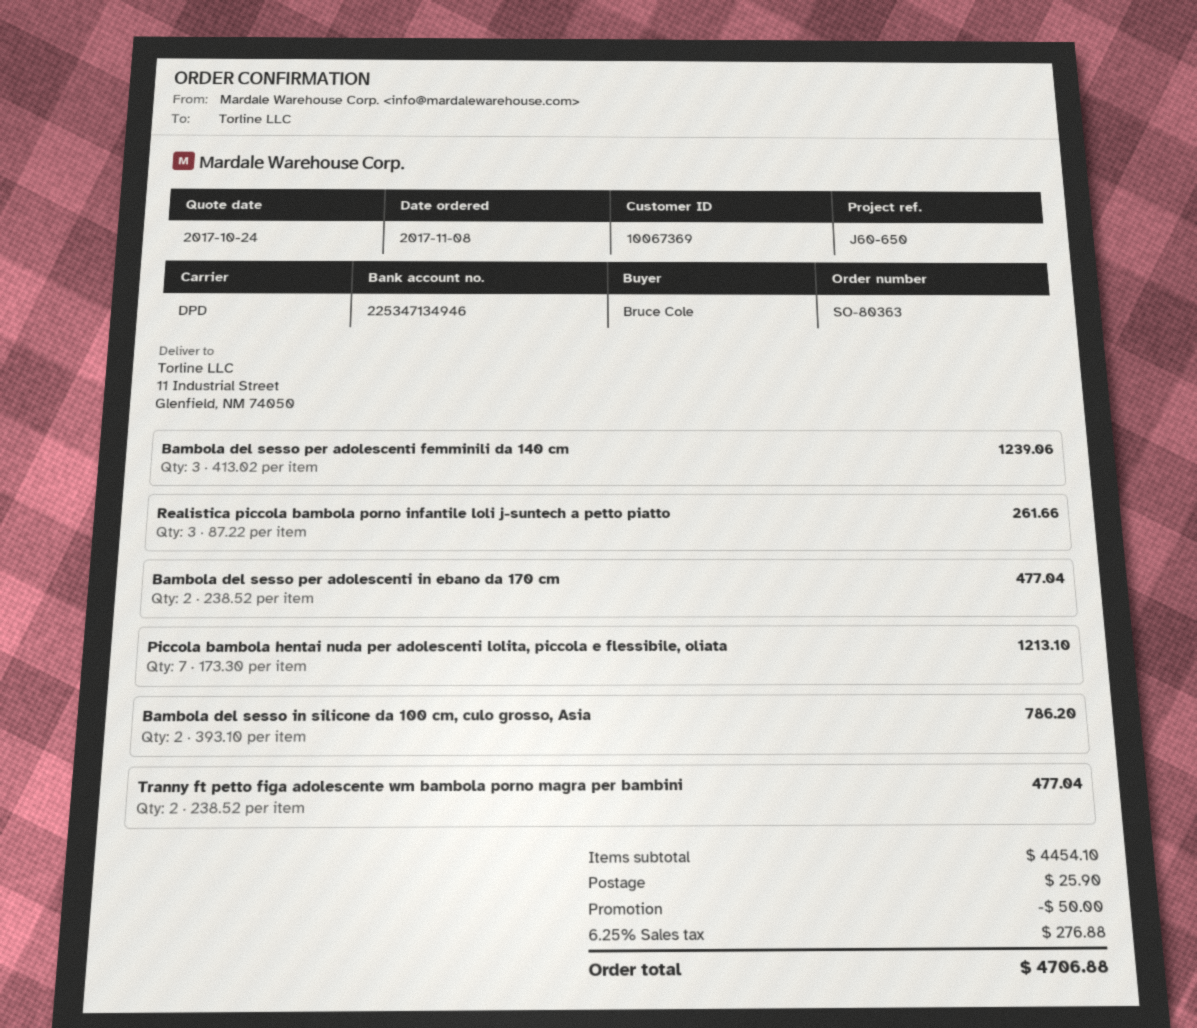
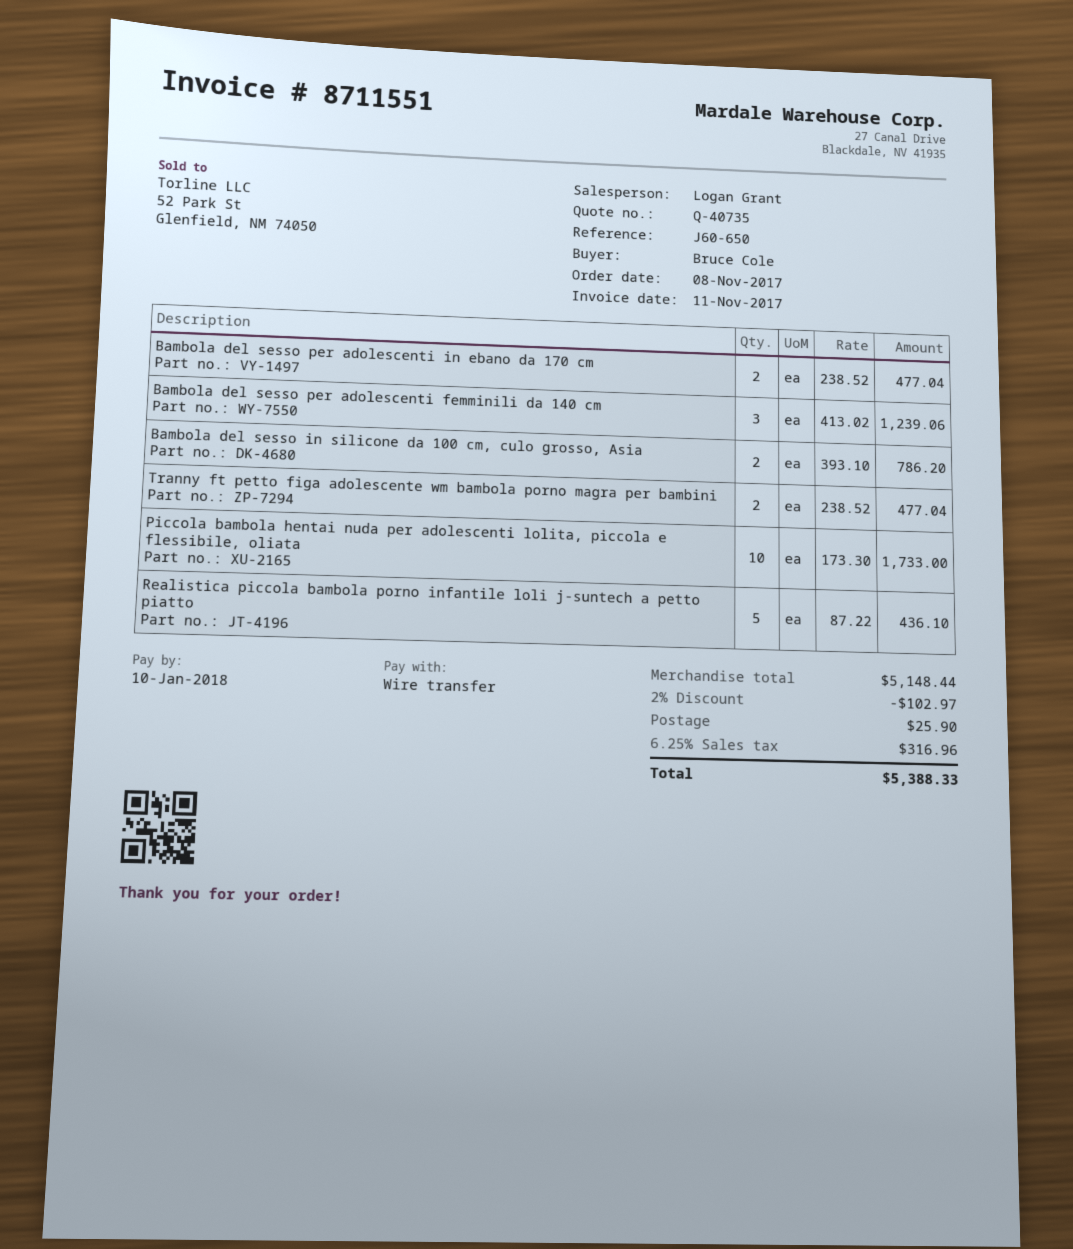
Realistica piccola bambola porno infantile loli j-suntech a petto piatto: 3 x 87.22 = 261.66 -> 5 x 87.22 = 436.10
Piccola bambola hentai nuda per adolescenti lolita, piccola e flessibile, oliata: 7 x 173.30 = 1213.10 -> 10 x 173.30 = 1733.00
subtotal: 4454.10 -> 5148.44
discount: 50.00 -> 102.97
tax: 6.25% = 276.88 -> 6.25% = 316.96
total: 4706.88 -> 5388.33

